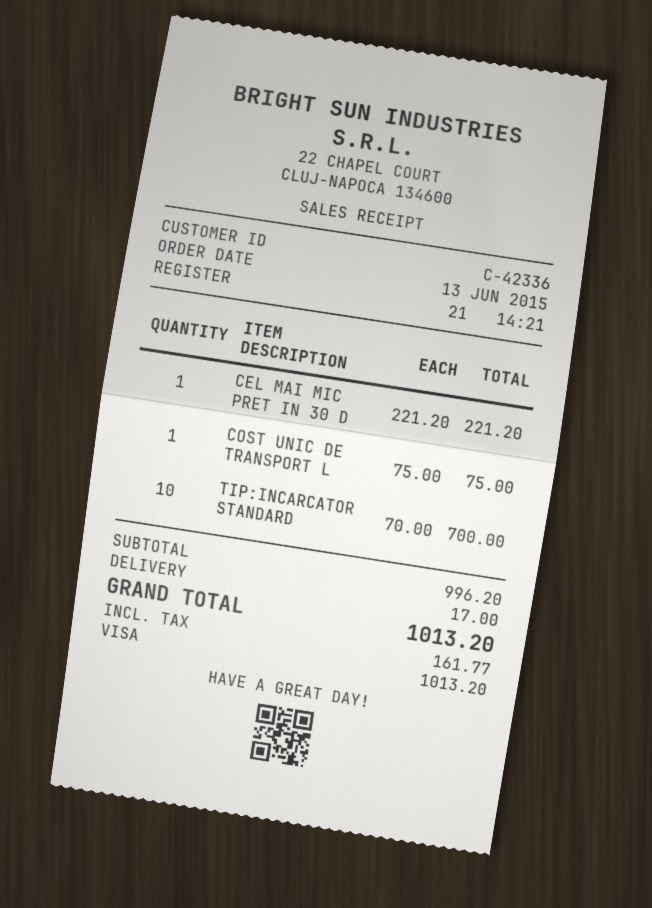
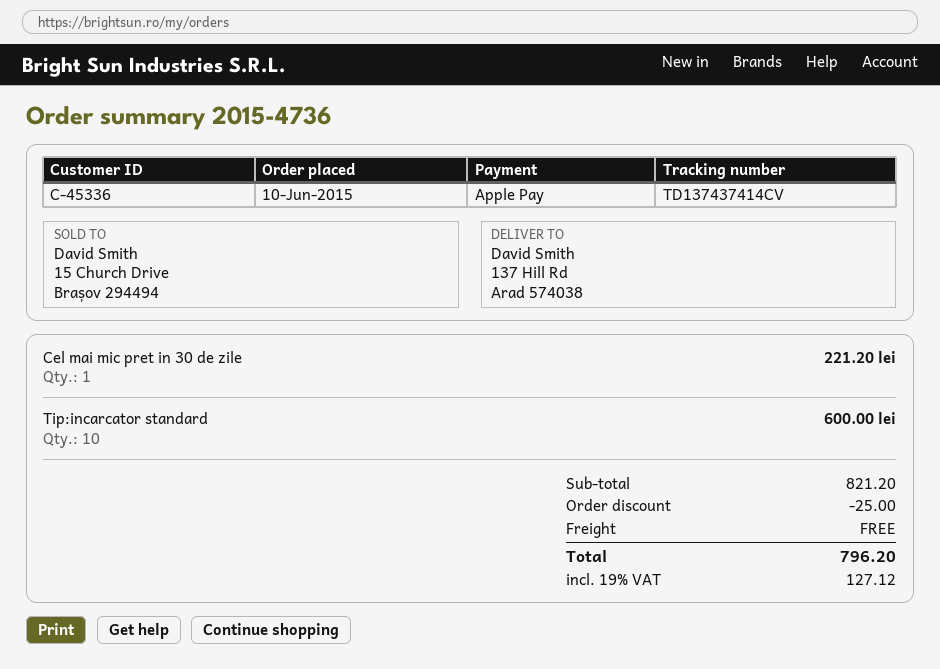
order date: 2015-06-13 -> 2015-06-10
customer number: C-42336 -> C-45336
payment method: Visa -> Apple Pay
COST UNIC DE TRANSPORT L: 1 for 75.00 -> none
TIP:INCARCATOR STANDARD: 10 for 700.00 -> 10 for 600.00
subtotal: 996.20 -> 821.20
discount: none -> 25.00
shipping: 17.00 -> 0.00
tax: 161.77 -> 127.12
total: 1013.20 -> 796.20

